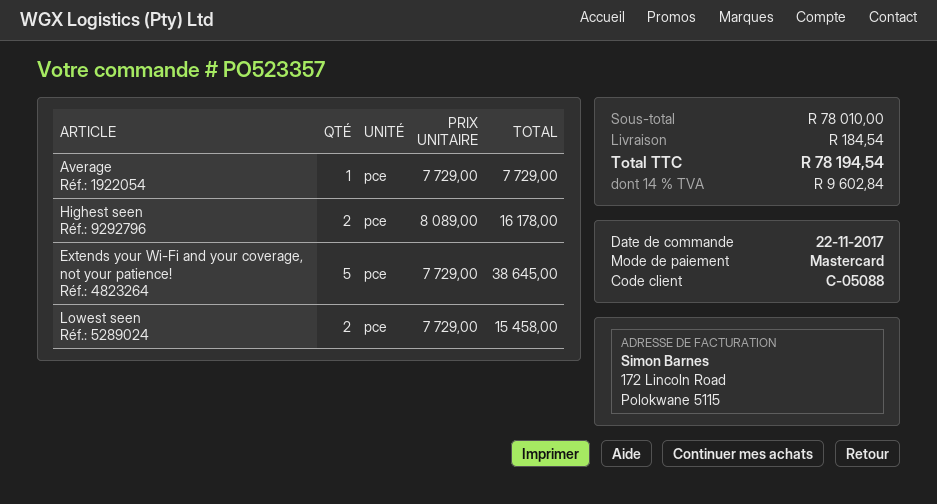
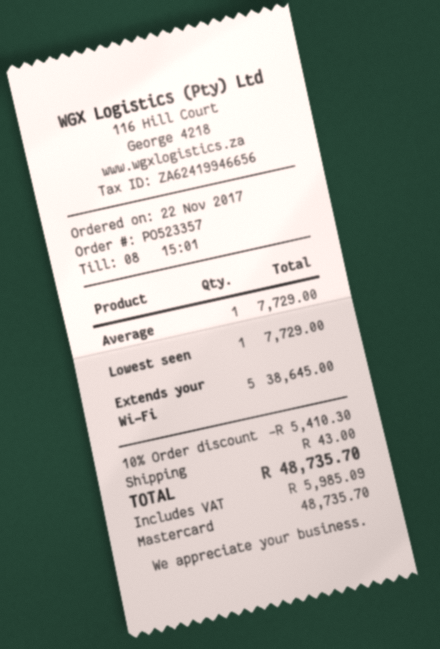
Highest seen: 2 for 16178.00 -> none
Lowest seen: 2 for 15458.00 -> 1 for 7729.00
discount: none -> 10% = 5410.30
shipping: 184.54 -> 43.00
tax: 9602.84 -> 5985.09
total: 78194.54 -> 48735.70

